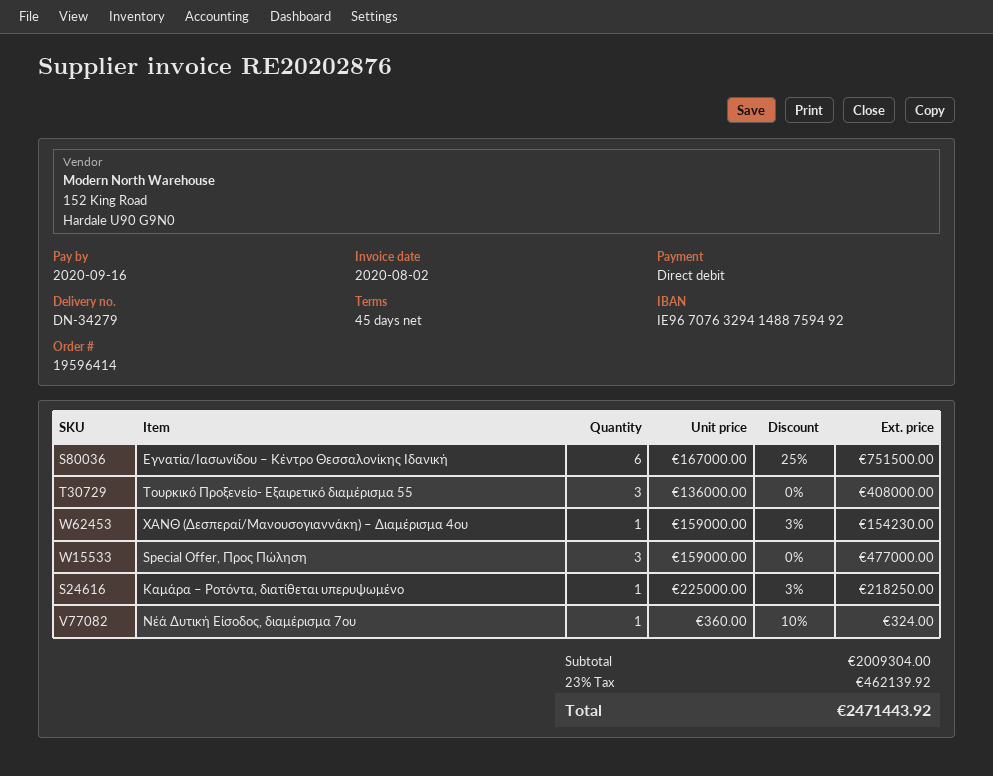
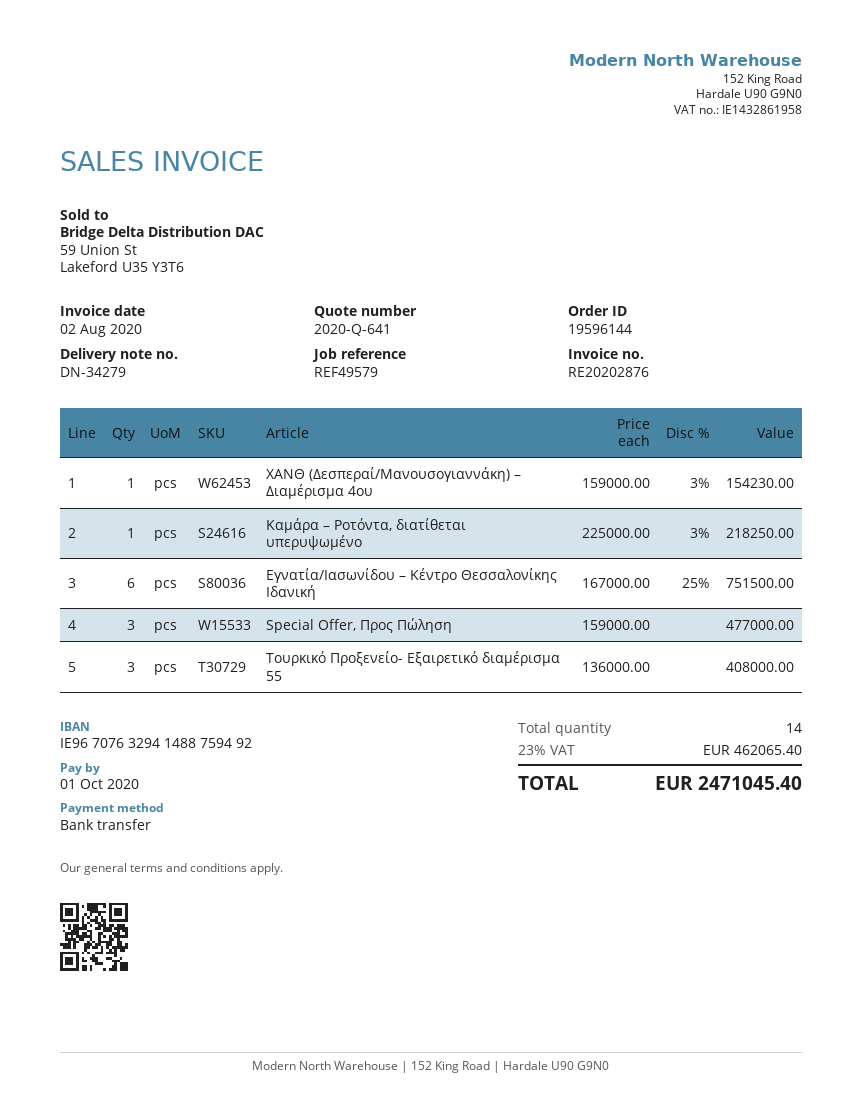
order number: 19596414 -> 19596144
due date: 2020-09-16 -> 2020-10-01
payment method: direct debit -> bank transfer
Νέά Δυτική Είσοδος, διαμέρισμα 7ου: 1 x 360.00 - 10% = 324.00 -> none
tax: 23% = 462139.92 -> 23% = 462065.40
total: 2471443.92 -> 2471045.40

